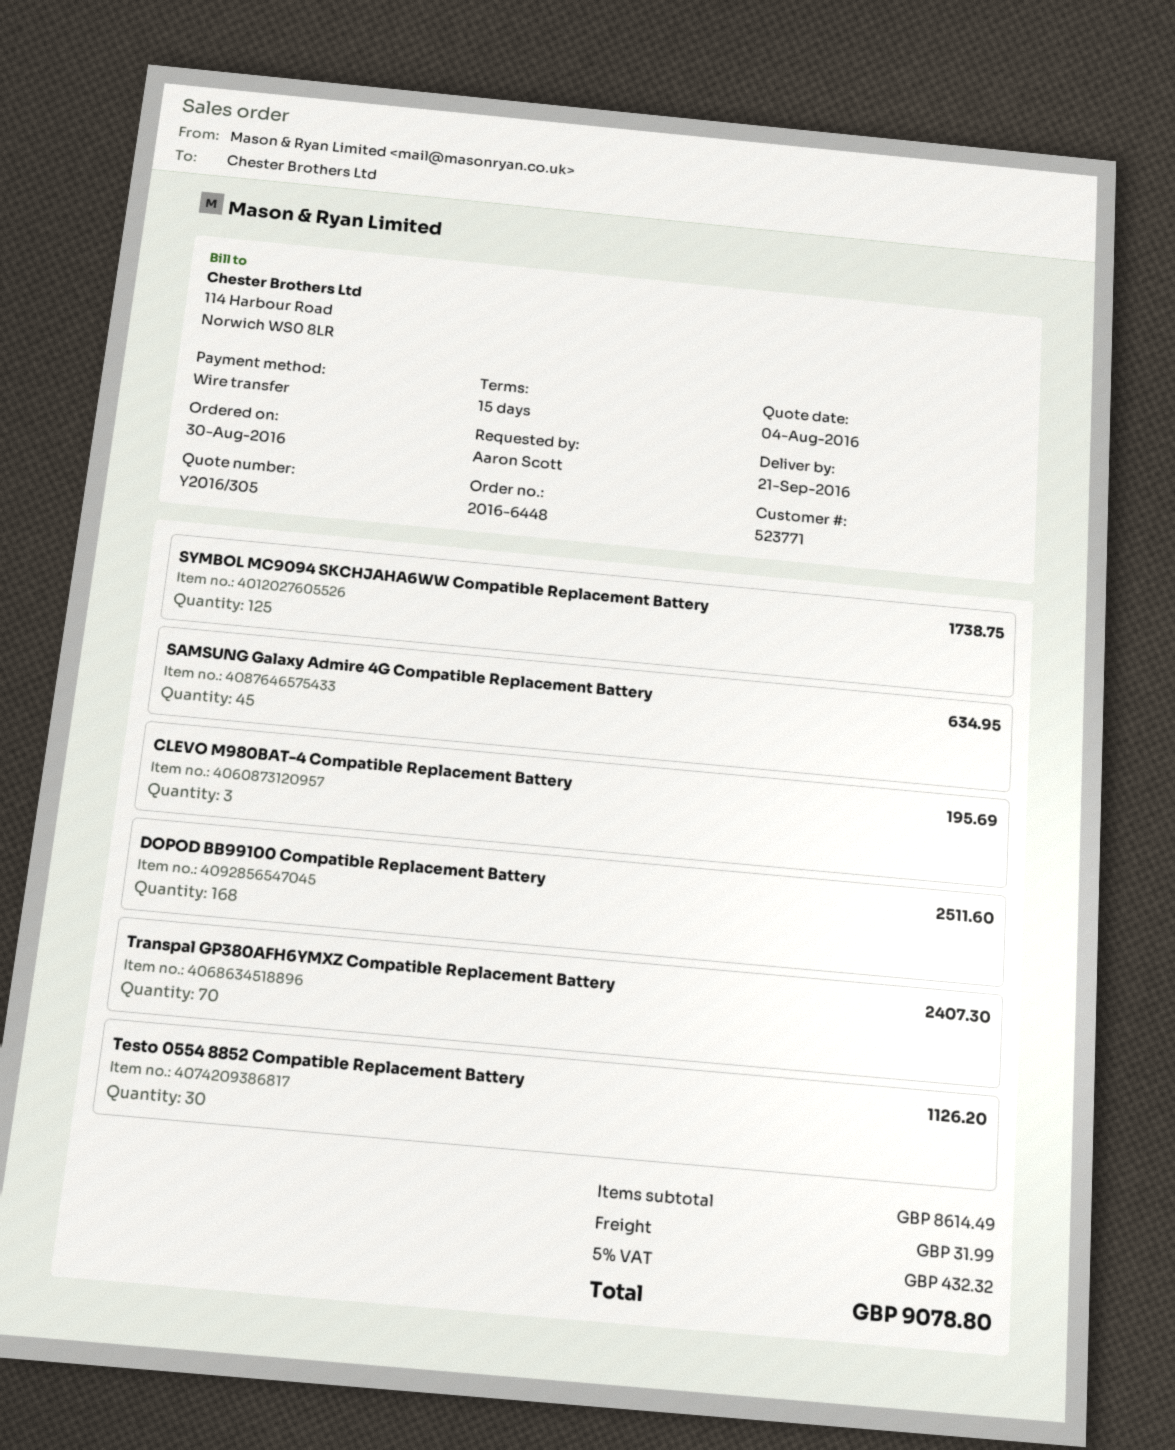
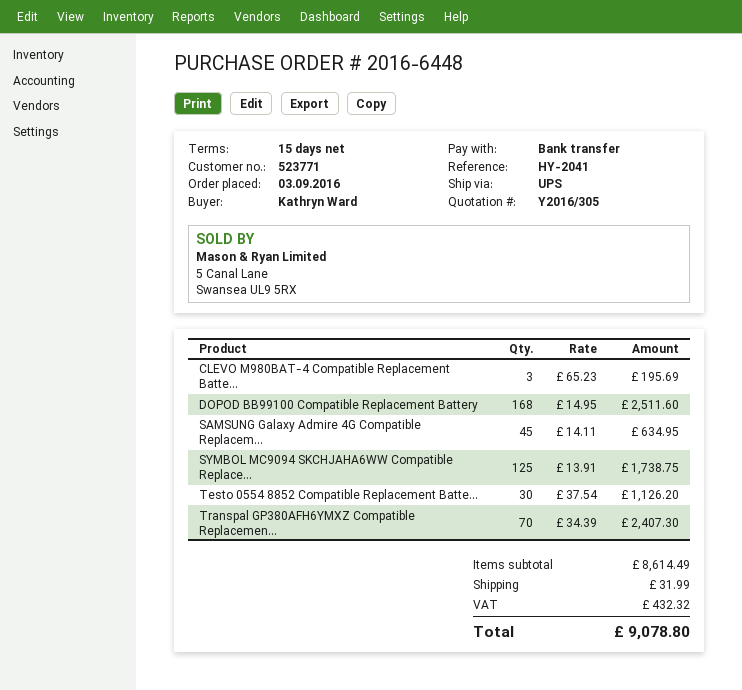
order date: 2016-08-30 -> 2016-09-03
ordered by: Aaron Scott -> Kathryn Ward

